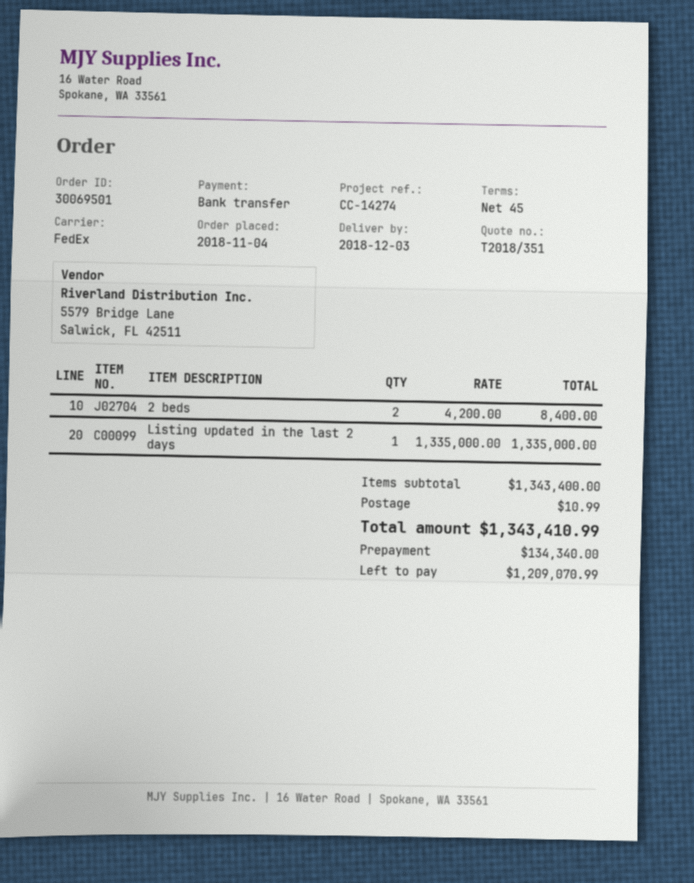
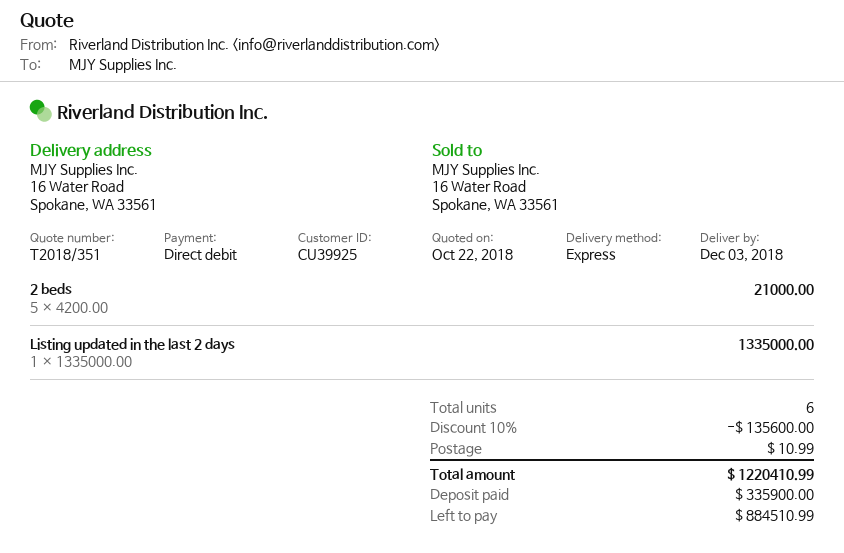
payment method: bank transfer -> direct debit
shipping method: FedEx -> express
2 beds: 2 x 4200.00 = 8400.00 -> 5 x 4200.00 = 21000.00
discount: none -> 10% = 135600.00
total: 1343410.99 -> 1220410.99
deposit: 134340.00 -> 335900.00
balance: 1209070.99 -> 884510.99

